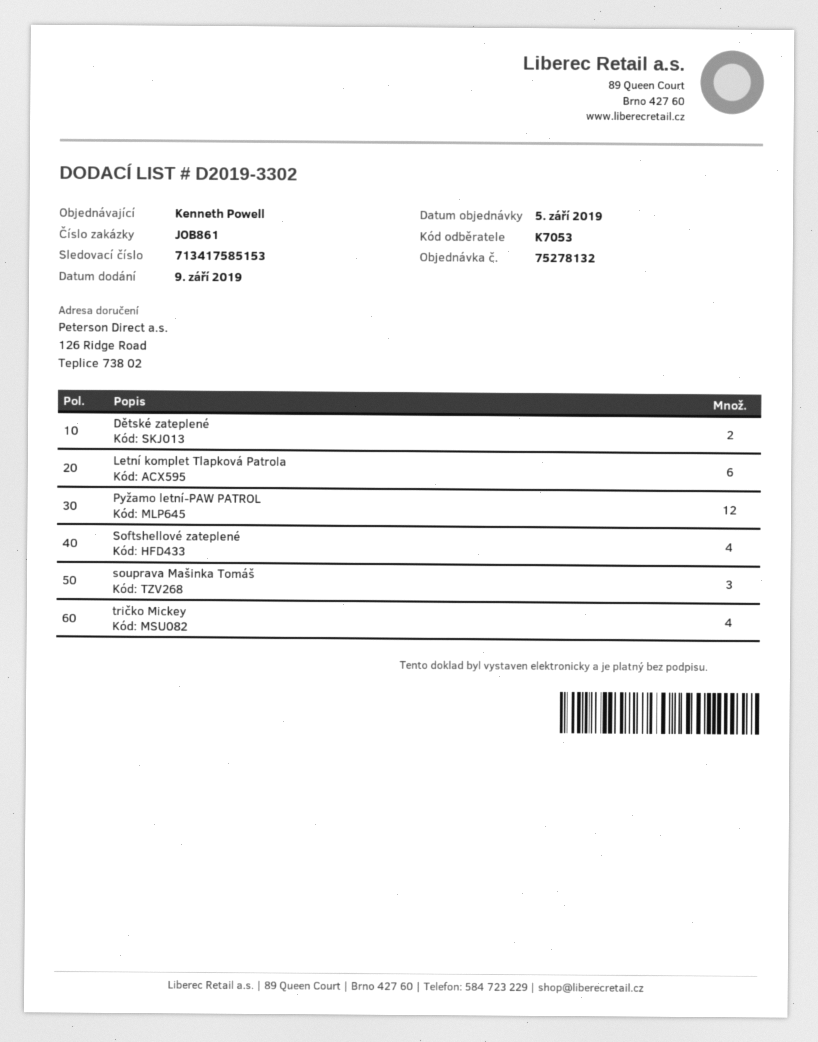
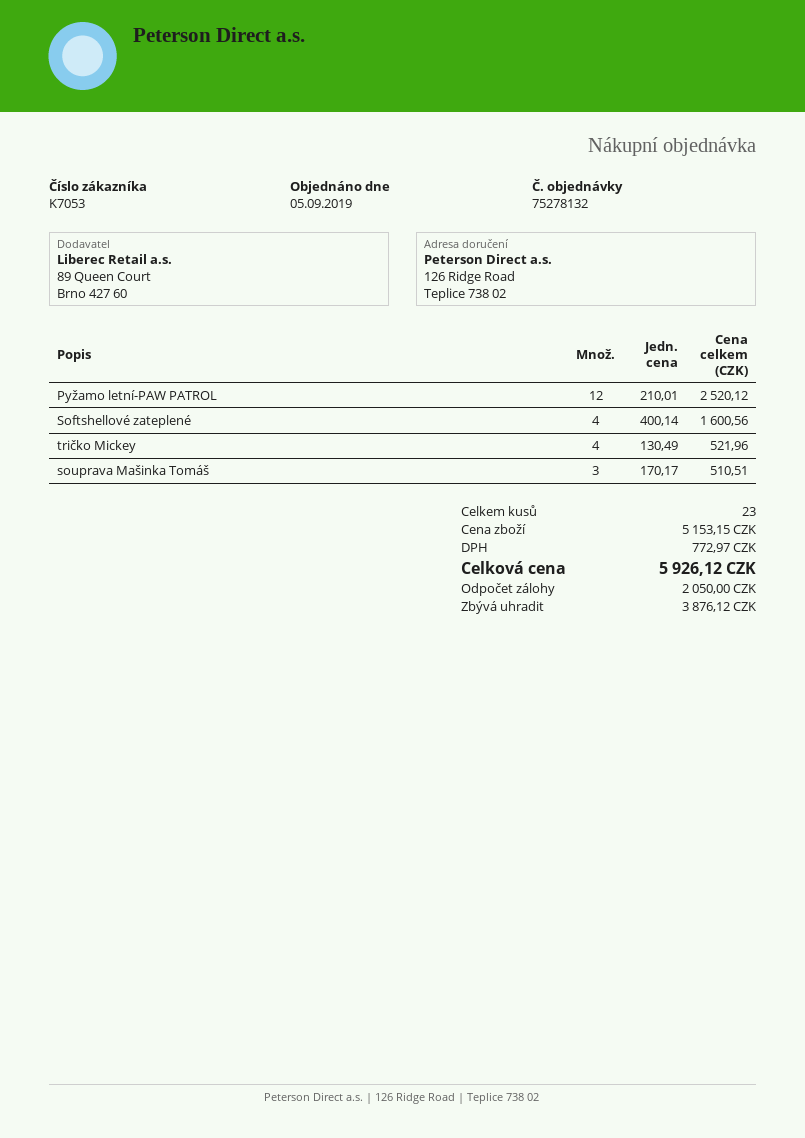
Dětské zateplené: 2 -> none
Letní komplet Tlapková Patrola: 6 -> none

